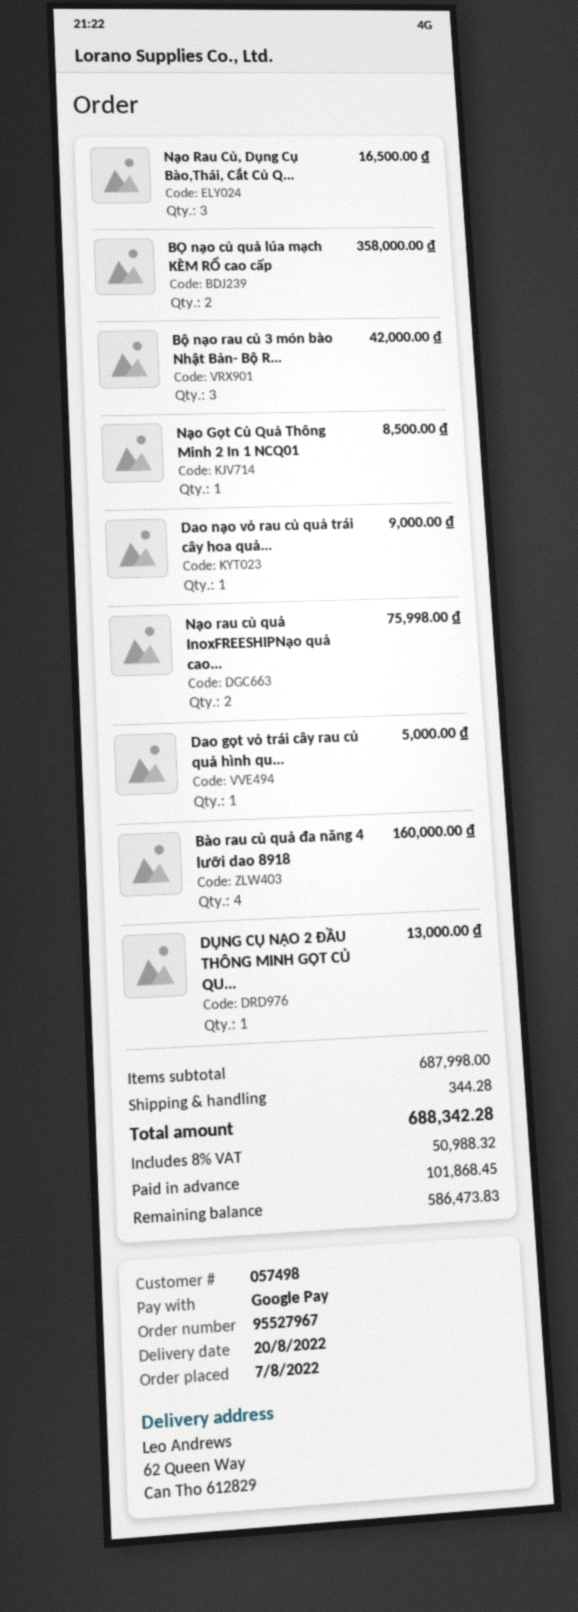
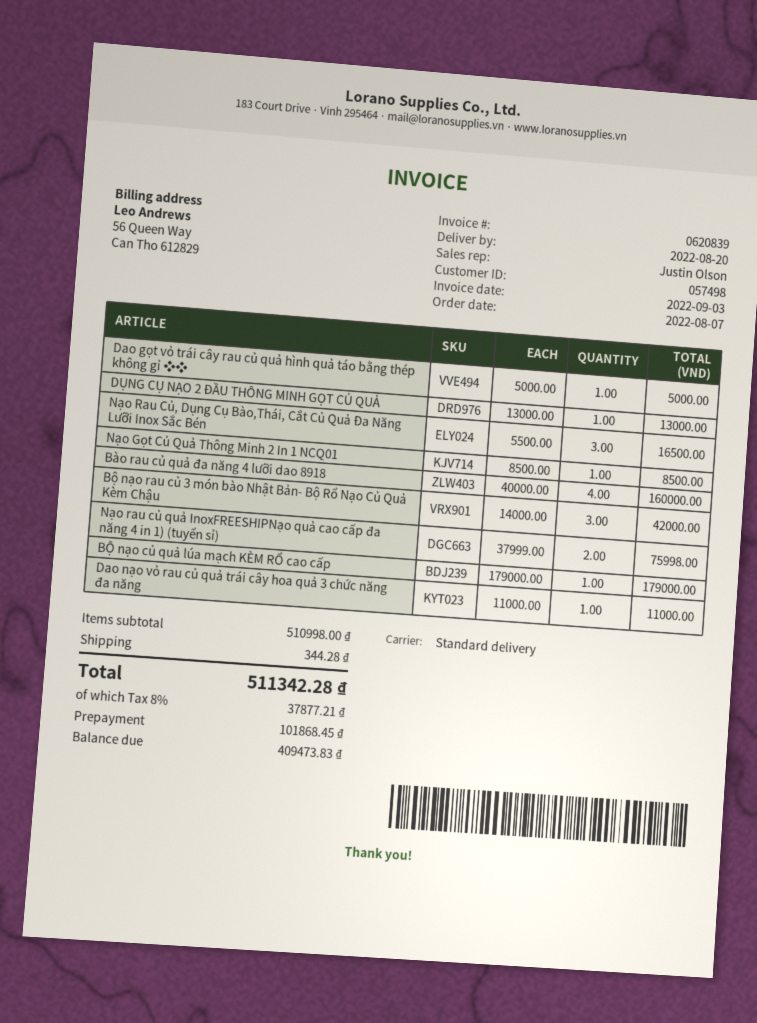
BỘ nạo củ quả lúa mạch KÈM RỔ cao cấp: 2 for 358000.00 -> 1 for 179000.00
Dao nạo vỏ rau củ quả trái cây hoa quả...: 1 for 9000.00 -> 1 for 11000.00
subtotal: 687998.00 -> 510998.00
tax: 8% = 50988.32 -> 8% = 37877.21
total: 688342.28 -> 511342.28
balance: 586473.83 -> 409473.83

